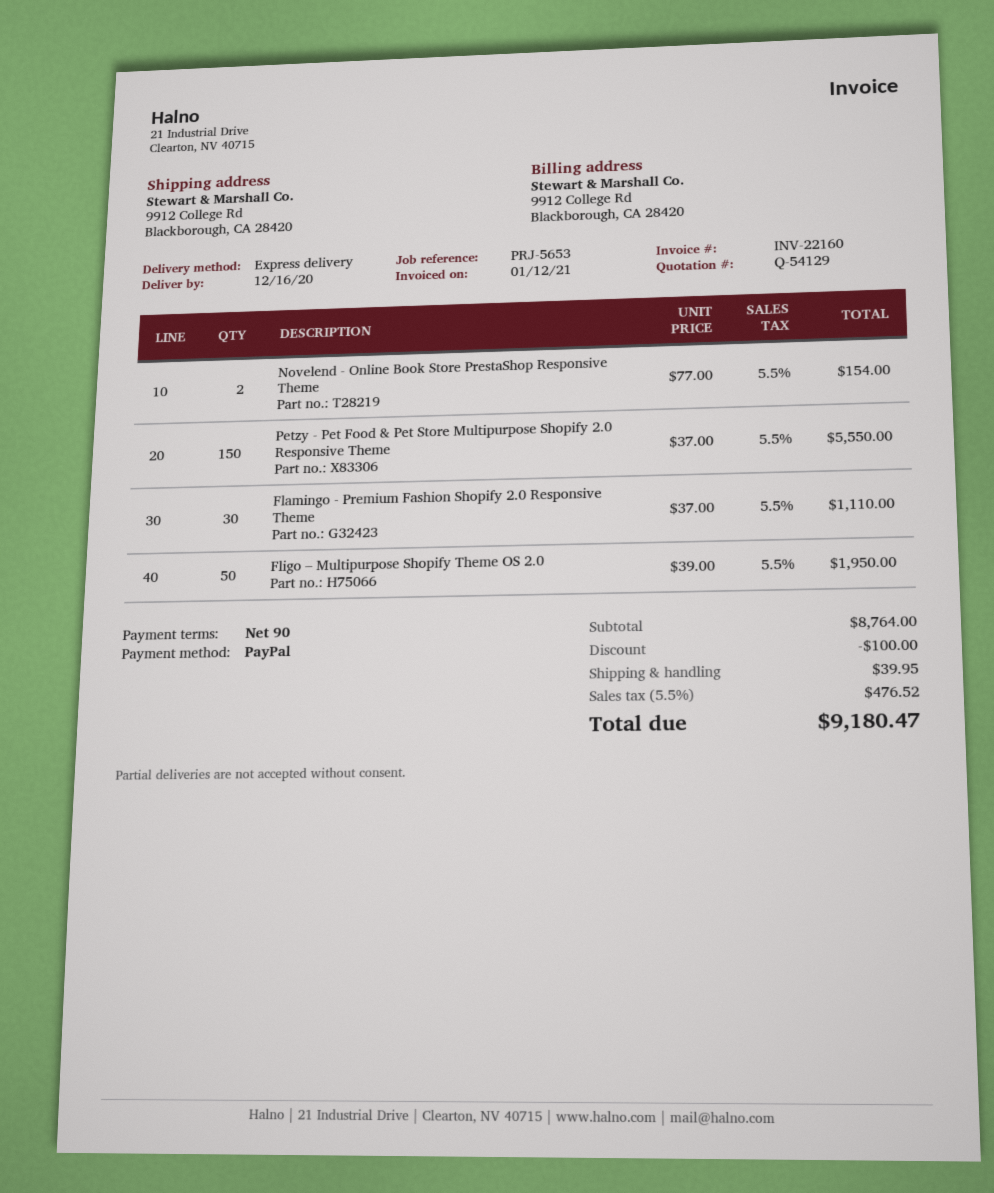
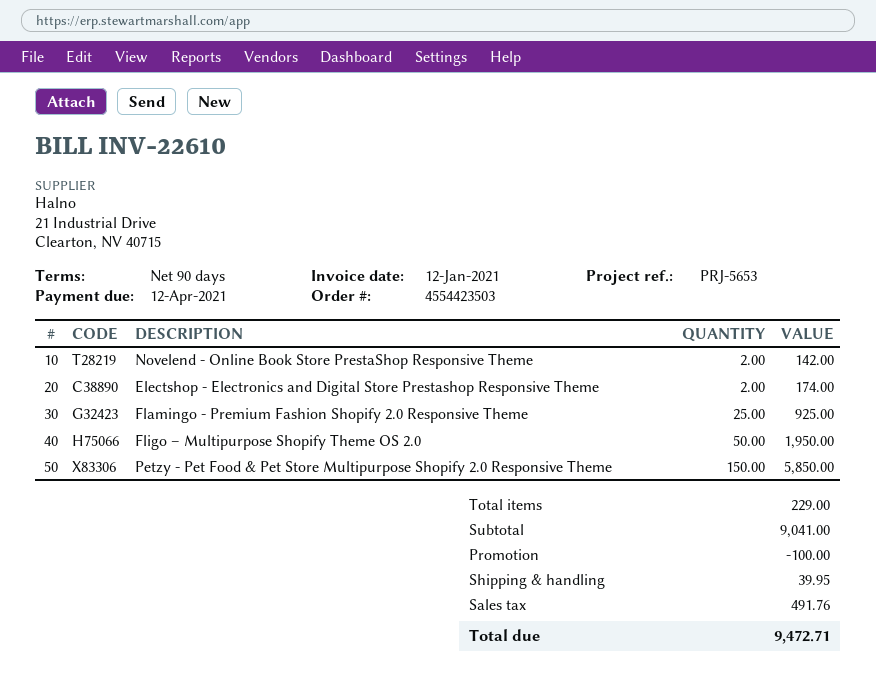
invoice number: INV-22160 -> INV-22610
Novelend - Online Book Store PrestaShop Responsive Theme: 2 for 154.00 -> 2 for 142.00
Petzy - Pet Food & Pet Store Multipurpose Shopify 2.0 Responsive Theme: 150 for 5550.00 -> 150 for 5850.00
Flamingo - Premium Fashion Shopify 2.0 Responsive Theme: 30 for 1110.00 -> 25 for 925.00
Electshop - Electronics and Digital Store Prestashop Responsive Theme: none -> 2 for 174.00
subtotal: 8764.00 -> 9041.00
tax: 476.52 -> 491.76
total: 9180.47 -> 9472.71

